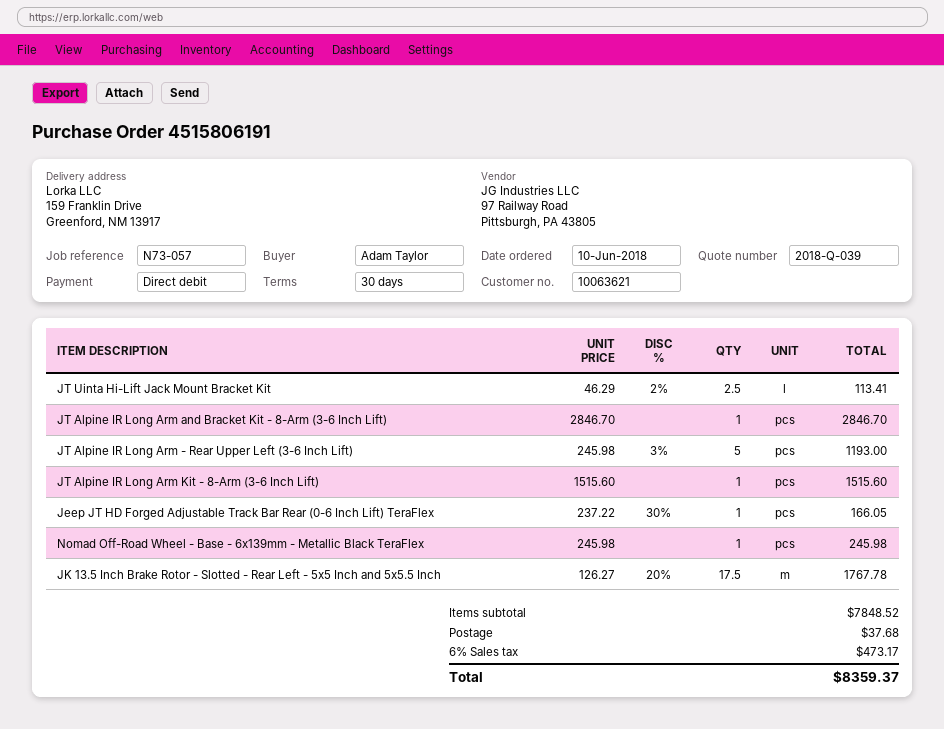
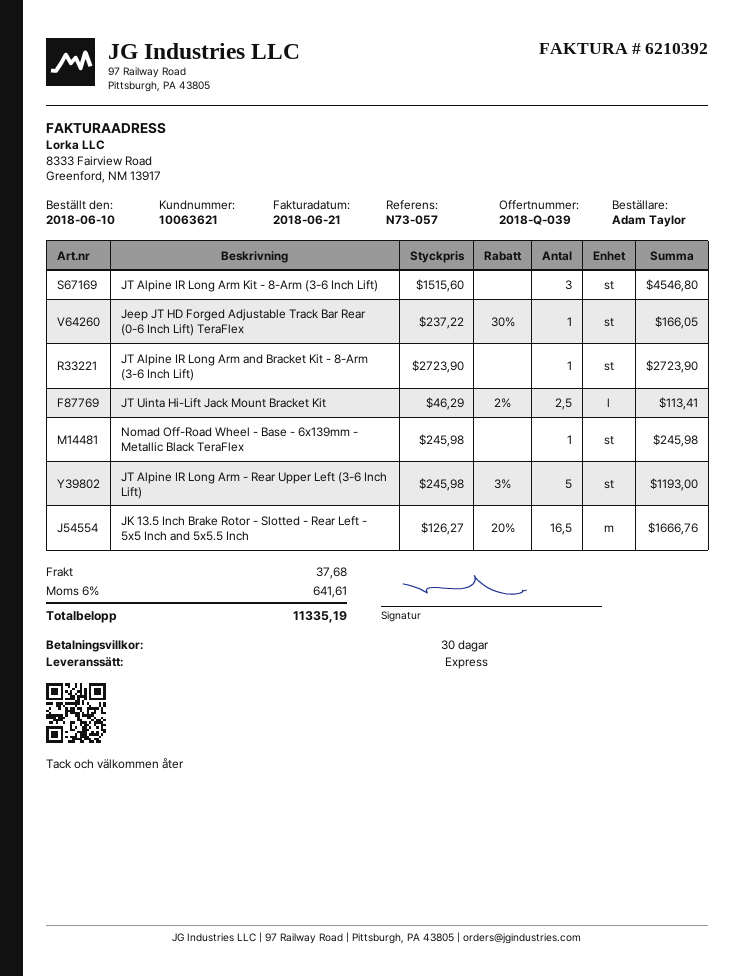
JT Alpine IR Long Arm and Bracket Kit - 8-Arm (3-6 Inch Lift): 1 x 2846.70 = 2846.70 -> 1 x 2723.90 = 2723.90
JT Alpine IR Long Arm Kit - 8-Arm (3-6 Inch Lift): 1 x 1515.60 = 1515.60 -> 3 x 1515.60 = 4546.80
JK 13.5 Inch Brake Rotor - Slotted - Rear Left - 5x5 Inch and 5x5.5 Inch: 17.5 x 126.27 - 20% = 1767.78 -> 16.5 x 126.27 - 20% = 1666.76
tax: 6% = 473.17 -> 6% = 641.61
total: 8359.37 -> 11335.19

